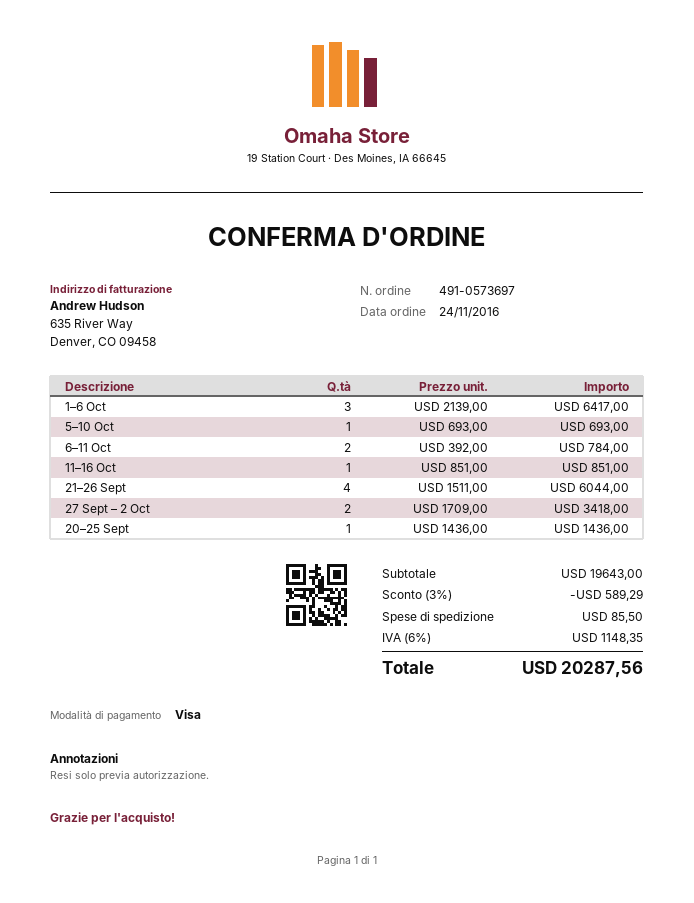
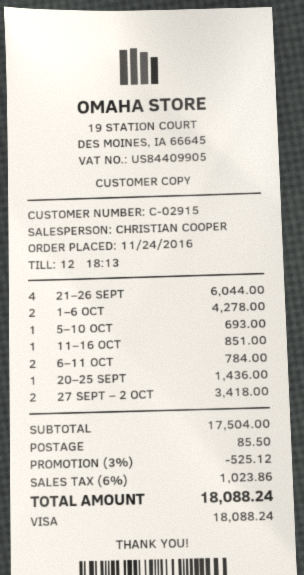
1–6 Oct: 3 for 6417.00 -> 2 for 4278.00
subtotal: 19643.00 -> 17504.00
discount: 3% = 589.29 -> 3% = 525.12
tax: 6% = 1148.35 -> 6% = 1023.86
total: 20287.56 -> 18088.24

